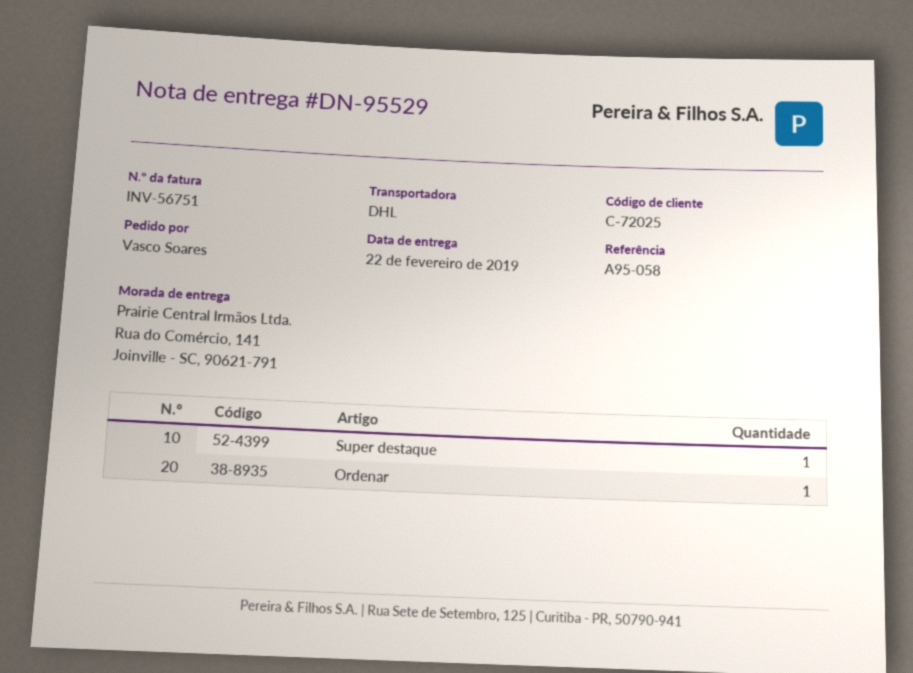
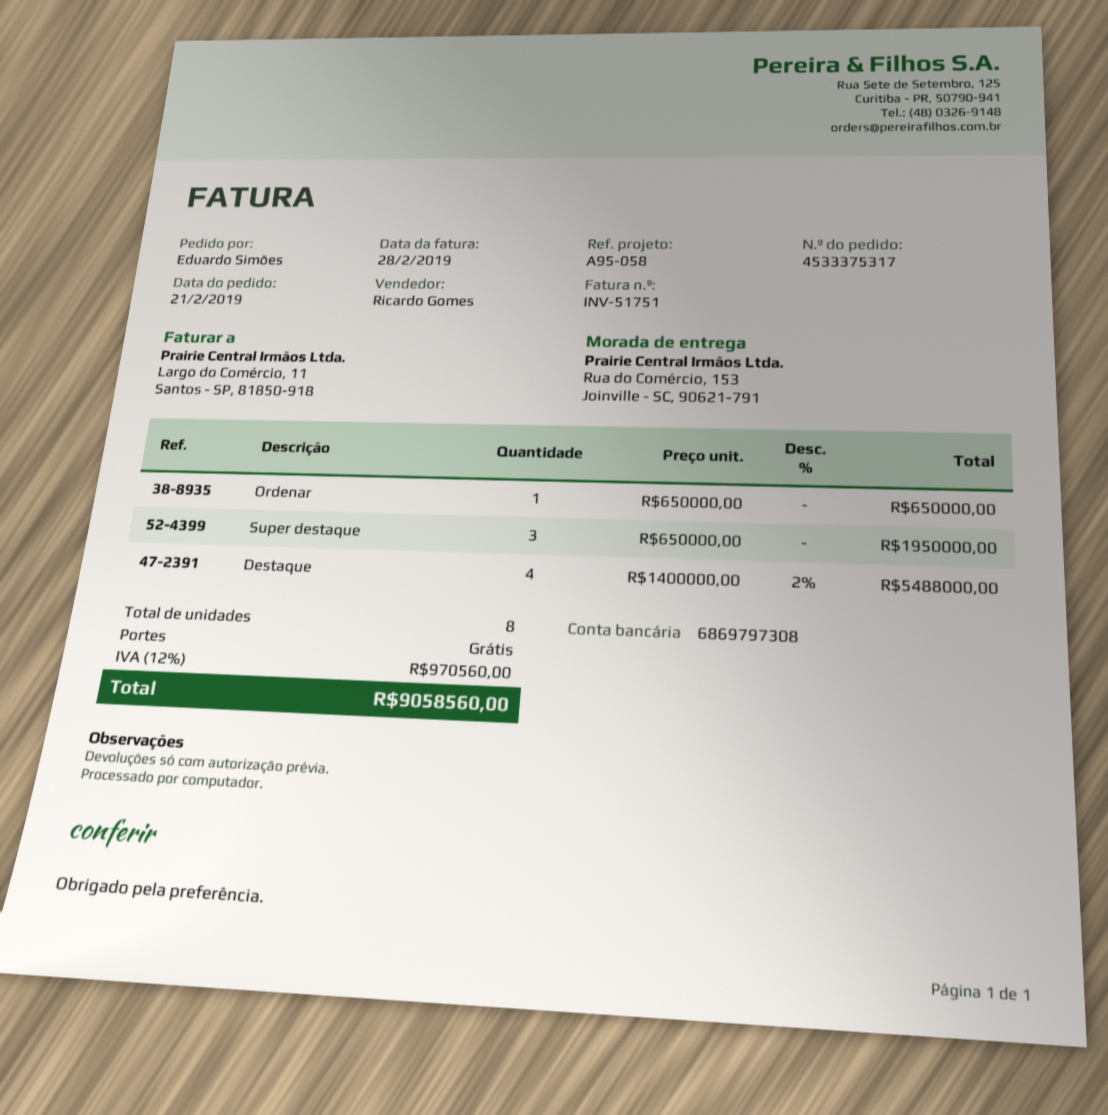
invoice number: INV-56751 -> INV-51751
ordered by: Vasco Soares -> Eduardo Simões
ship to: Rua do Comércio, 141, Joinville - SC, 90621-791 -> Rua do Comércio, 153, Joinville - SC, 90621-791
Super destaque: 1 -> 3
Destaque: none -> 4

